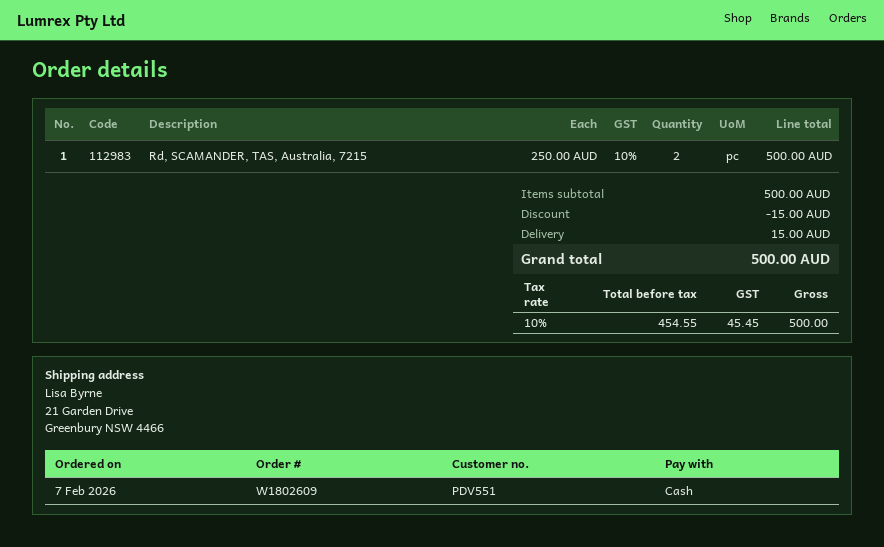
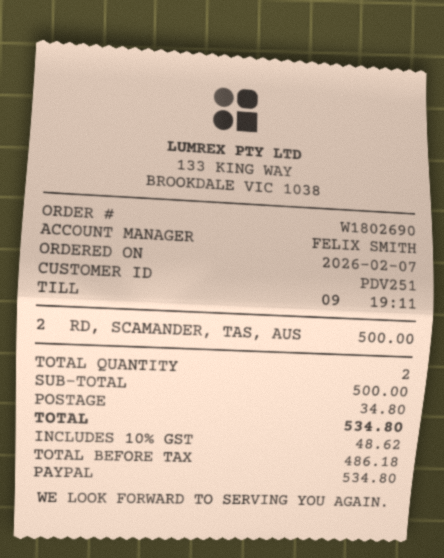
order number: W1802609 -> W1802690
customer number: PDV551 -> PDV251
payment method: cash -> PayPal
discount: 15.00 -> none
shipping: 15.00 -> 34.80
net: 454.55 -> 486.18
tax: 10% = 45.45 -> 10% = 48.62
total: 500.00 -> 534.80

